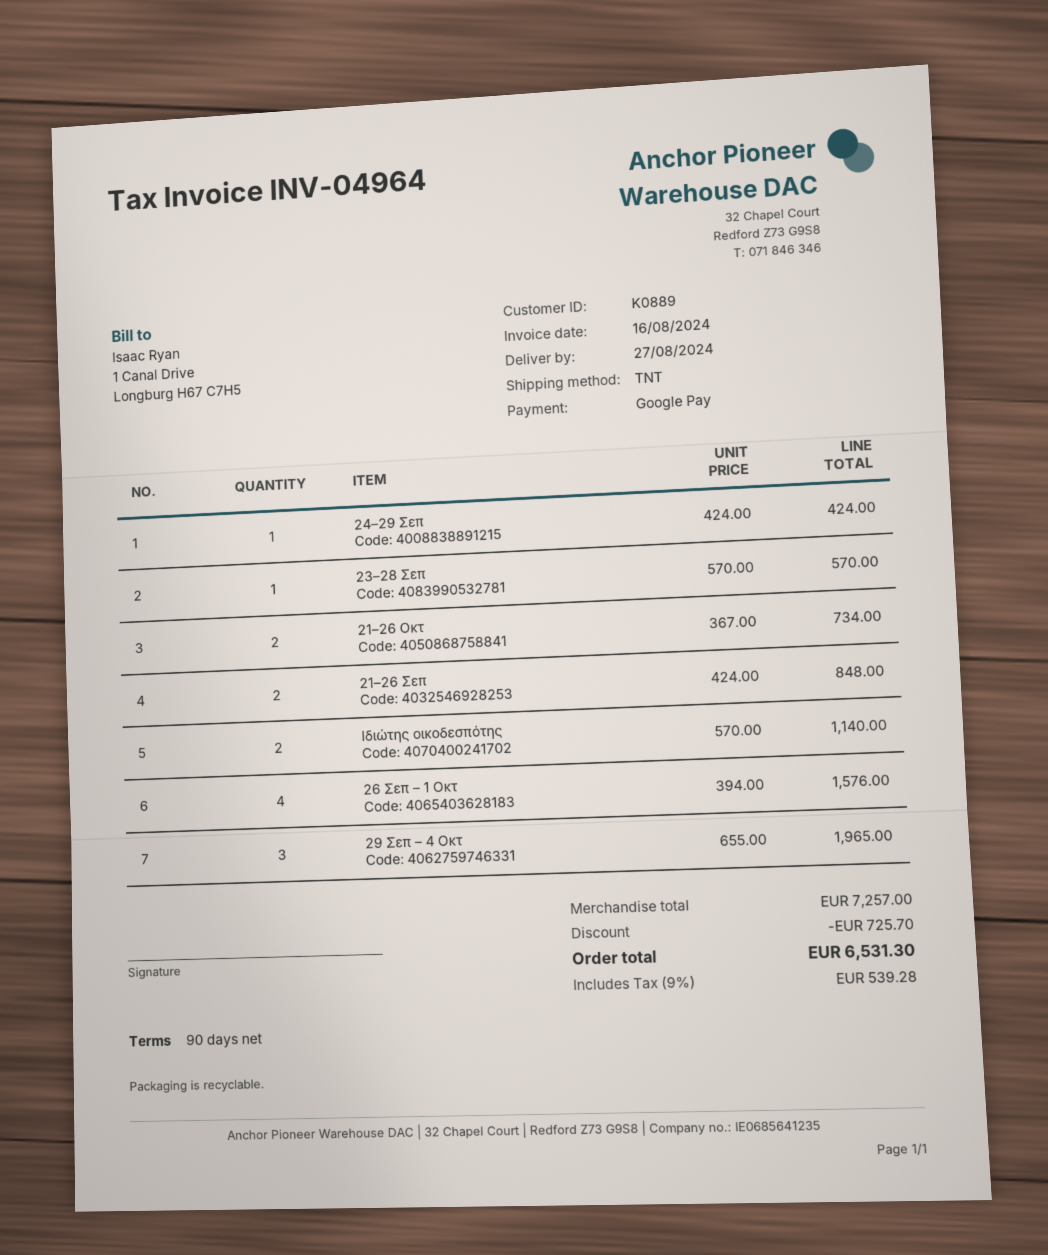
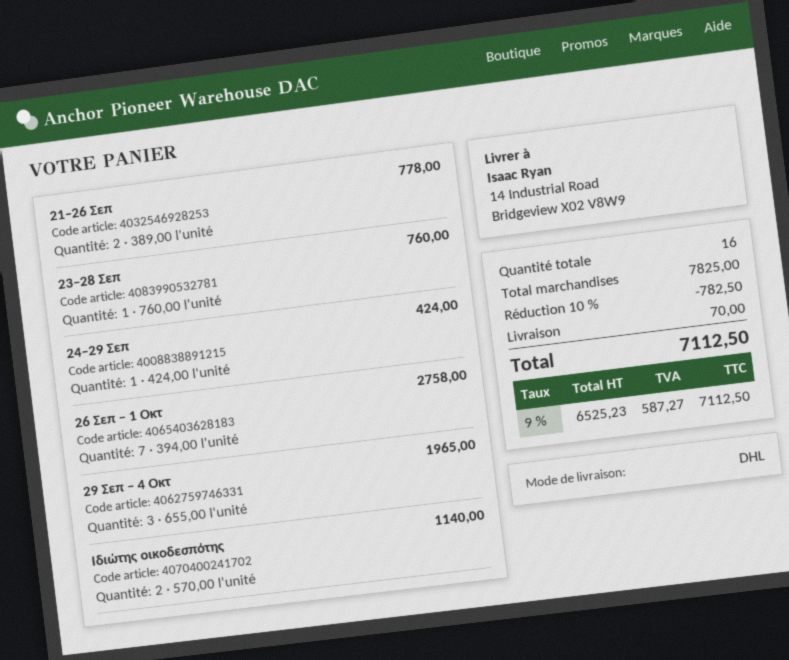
shipping method: TNT -> DHL
23–28 Σεπ: 1 x 570.00 = 570.00 -> 1 x 760.00 = 760.00
21–26 Οκτ: 2 x 367.00 = 734.00 -> none
21–26 Σεπ: 2 x 424.00 = 848.00 -> 2 x 389.00 = 778.00
26 Σεπ – 1 Οκτ: 4 x 394.00 = 1576.00 -> 7 x 394.00 = 2758.00
subtotal: 7257.00 -> 7825.00
discount: 725.70 -> 782.50
shipping: none -> 70.00
tax: 9% = 539.28 -> 9% = 587.27
total: 6531.30 -> 7112.50

